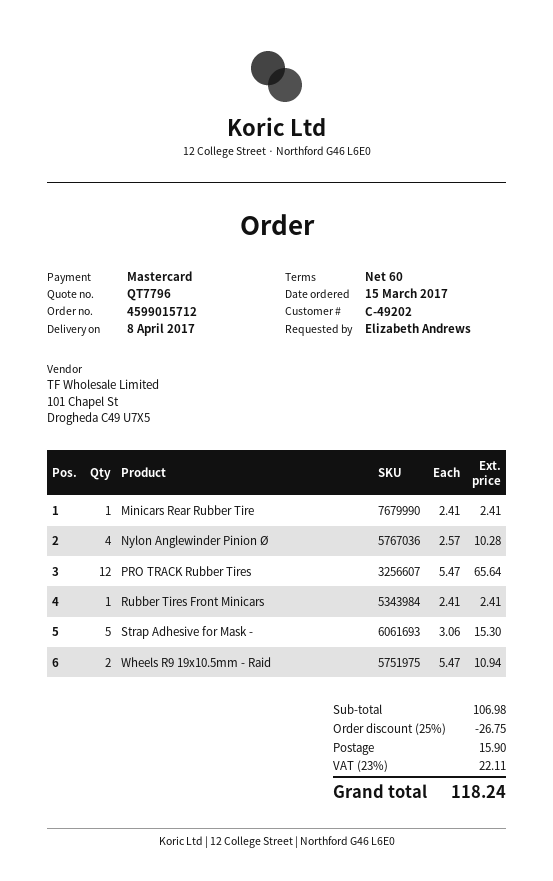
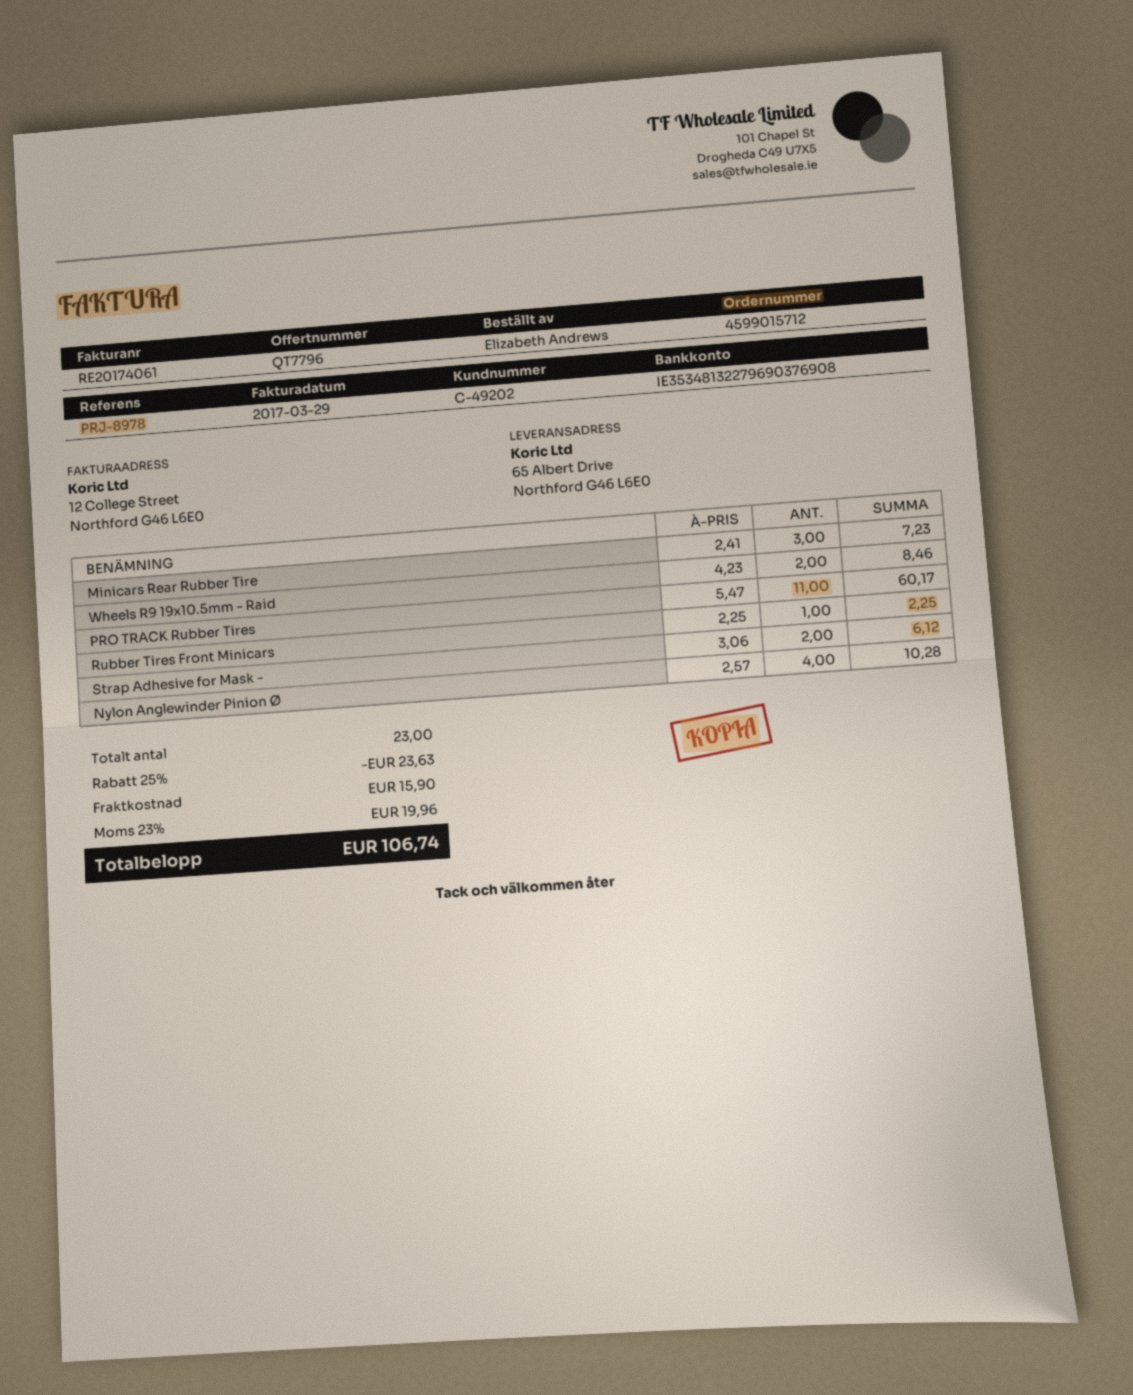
Minicars Rear Rubber Tire: 1 x 2.41 = 2.41 -> 3 x 2.41 = 7.23
PRO TRACK Rubber Tires: 12 x 5.47 = 65.64 -> 11 x 5.47 = 60.17
Rubber Tires Front Minicars: 1 x 2.41 = 2.41 -> 1 x 2.25 = 2.25
Strap Adhesive for Mask -: 5 x 3.06 = 15.30 -> 2 x 3.06 = 6.12
Wheels R9 19x10.5mm - Raid: 2 x 5.47 = 10.94 -> 2 x 4.23 = 8.46
discount: 25% = 26.75 -> 25% = 23.63
tax: 23% = 22.11 -> 23% = 19.96
total: 118.24 -> 106.74

